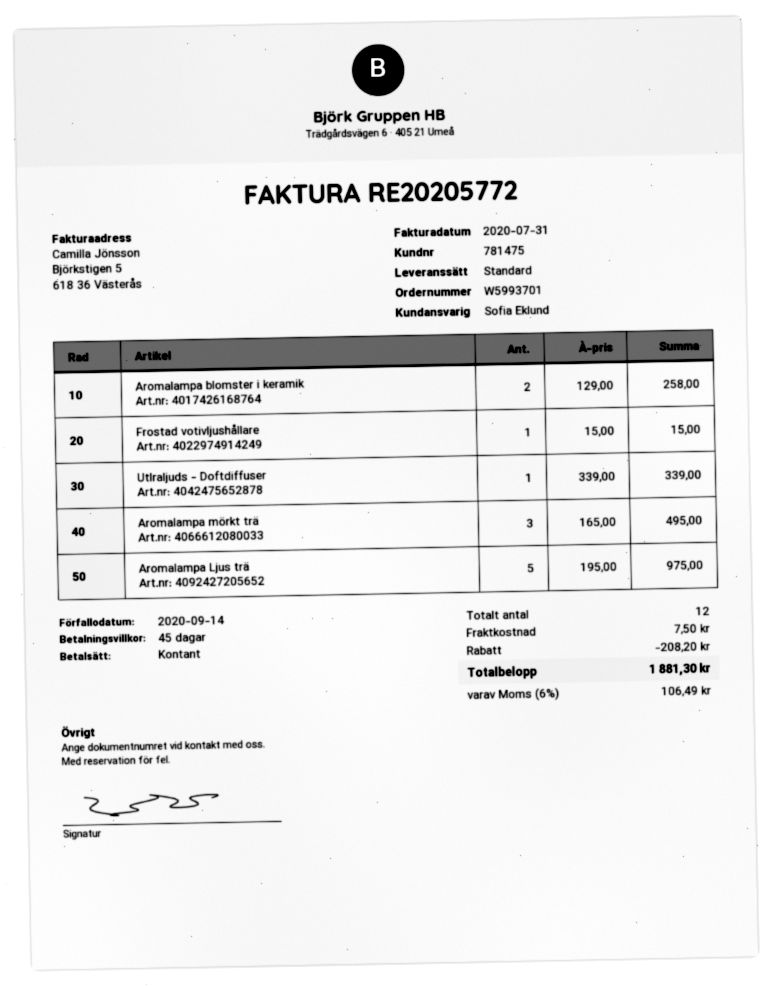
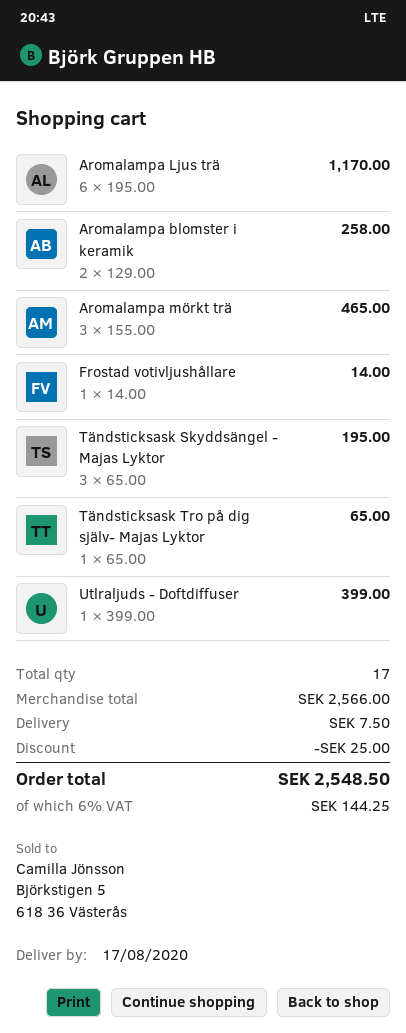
Frostad votivljushållare: 1 x 15.00 = 15.00 -> 1 x 14.00 = 14.00
Utlraljuds - Doftdiffuser: 1 x 339.00 = 339.00 -> 1 x 399.00 = 399.00
Aromalampa mörkt trä: 3 x 165.00 = 495.00 -> 3 x 155.00 = 465.00
Aromalampa Ljus trä: 5 x 195.00 = 975.00 -> 6 x 195.00 = 1170.00
Tändsticksask Skyddsängel - Majas Lyktor: none -> 3 x 65.00 = 195.00
Tändsticksask Tro på dig själv- Majas Lyktor: none -> 1 x 65.00 = 65.00
total quantity: 12 -> 17
discount: 208.20 -> 25.00
tax: 6% = 106.49 -> 6% = 144.25
total: 1881.30 -> 2548.50

